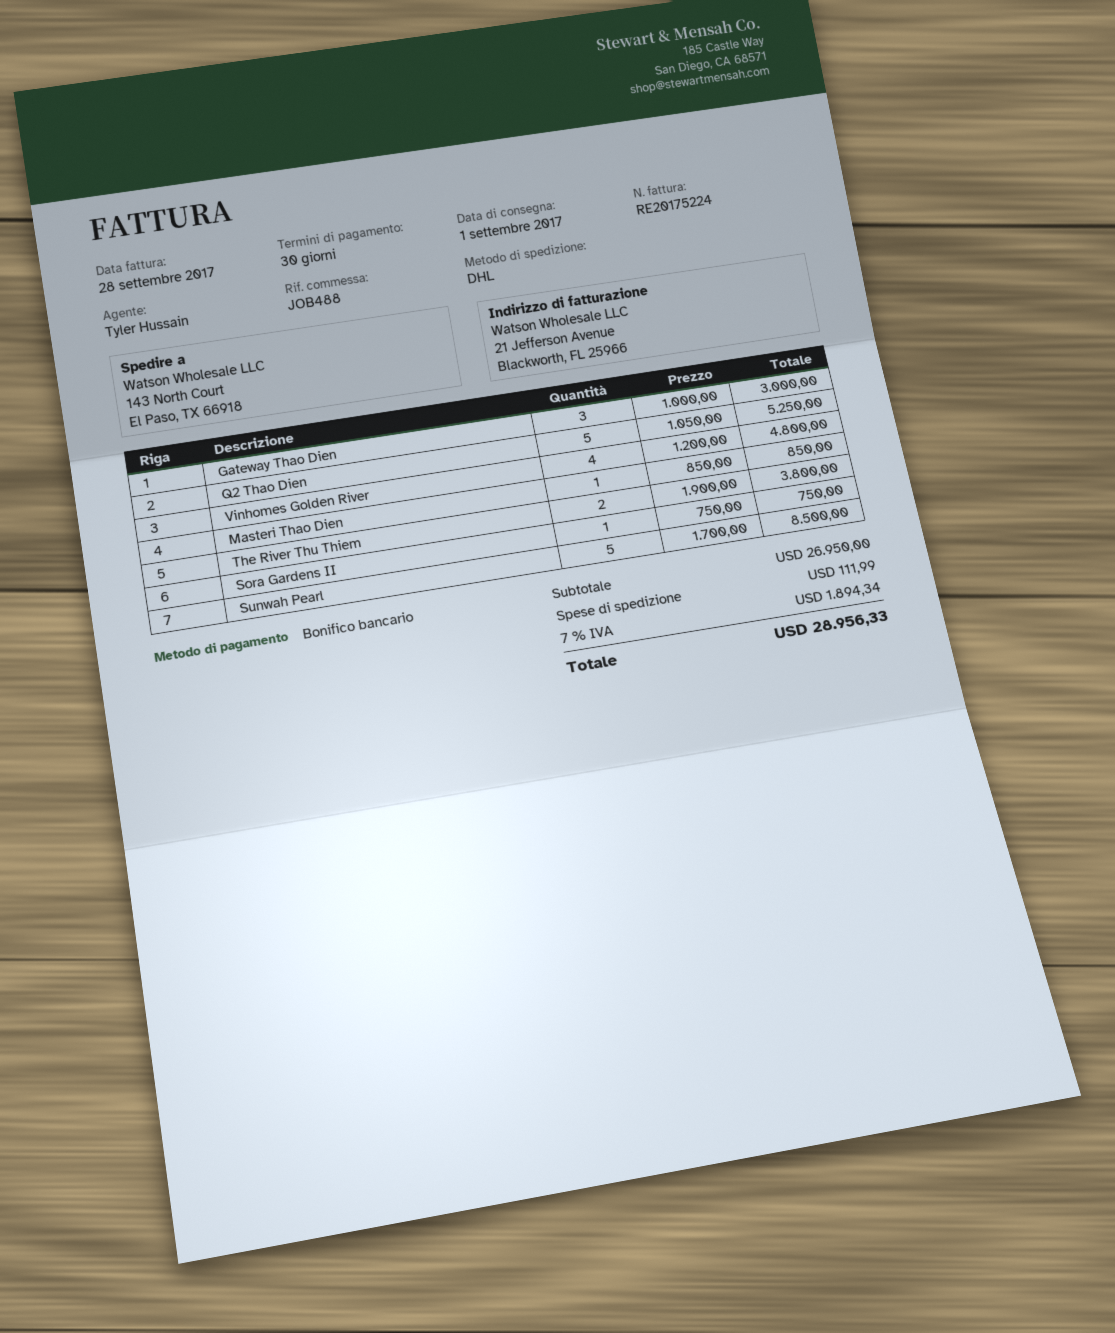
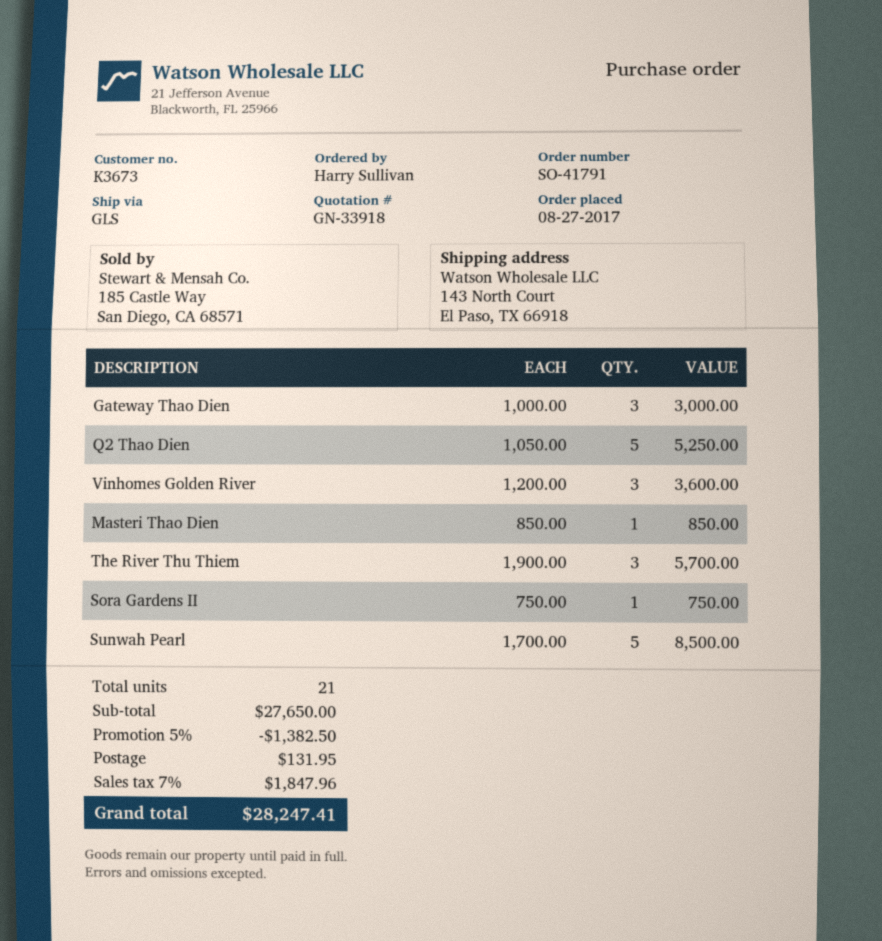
shipping method: DHL -> GLS
Vinhomes Golden River: 4 x 1200.00 = 4800.00 -> 3 x 1200.00 = 3600.00
The River Thu Thiem: 2 x 1900.00 = 3800.00 -> 3 x 1900.00 = 5700.00
subtotal: 26950.00 -> 27650.00
discount: none -> 5% = 1382.50
shipping: 111.99 -> 131.95
tax: 7% = 1894.34 -> 7% = 1847.96
total: 28956.33 -> 28247.41

